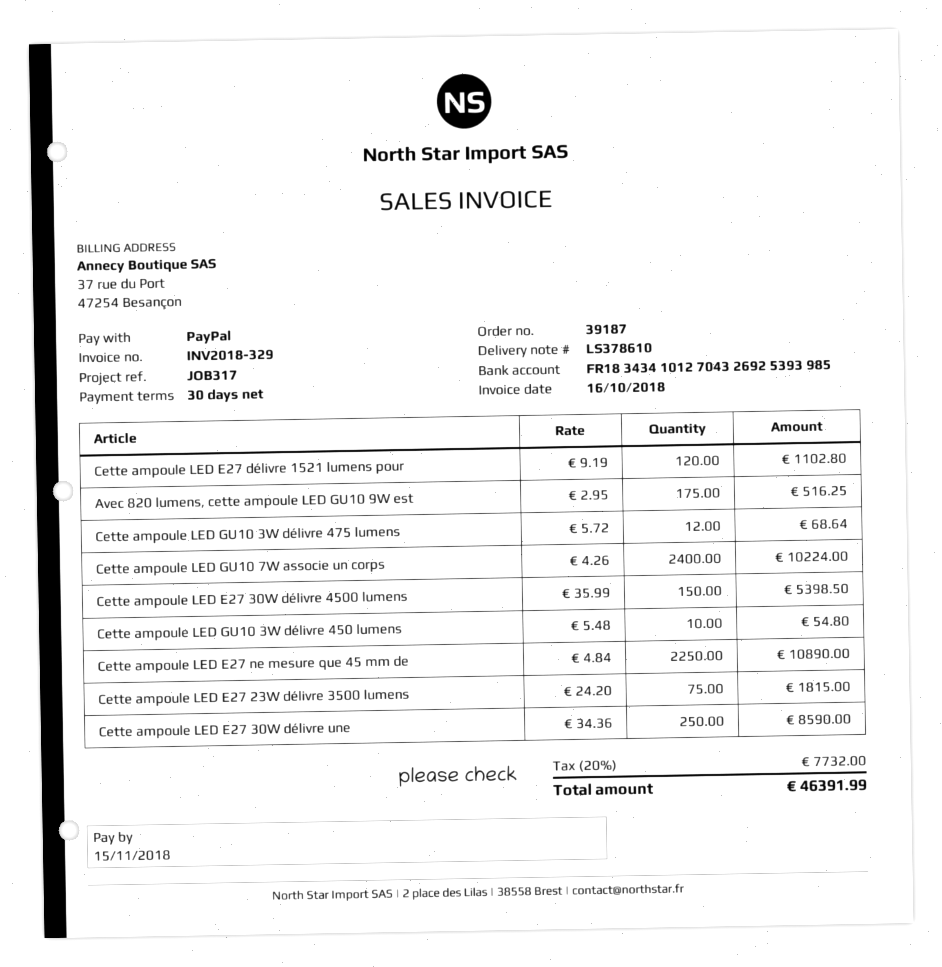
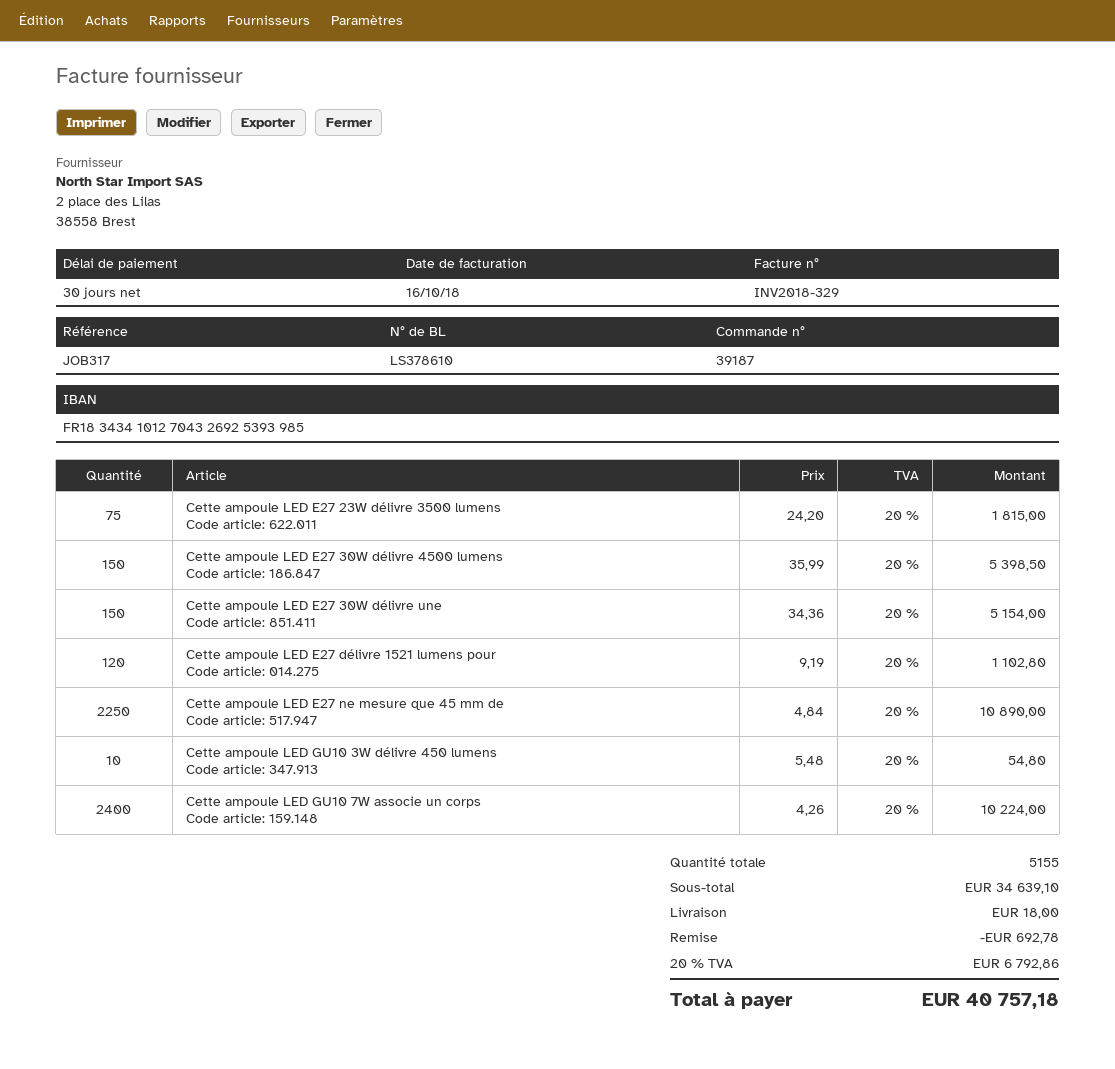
Avec 820 lumens, cette ampoule LED GU10 9W est: 175 x 2.95 = 516.25 -> none
Cette ampoule LED GU10 3W délivre 475 lumens: 12 x 5.72 = 68.64 -> none
Cette ampoule LED E27 30W délivre une: 250 x 34.36 = 8590.00 -> 150 x 34.36 = 5154.00
discount: none -> 692.78
shipping: none -> 18.00
tax: 20% = 7732.00 -> 20% = 6792.86
total: 46391.99 -> 40757.18

